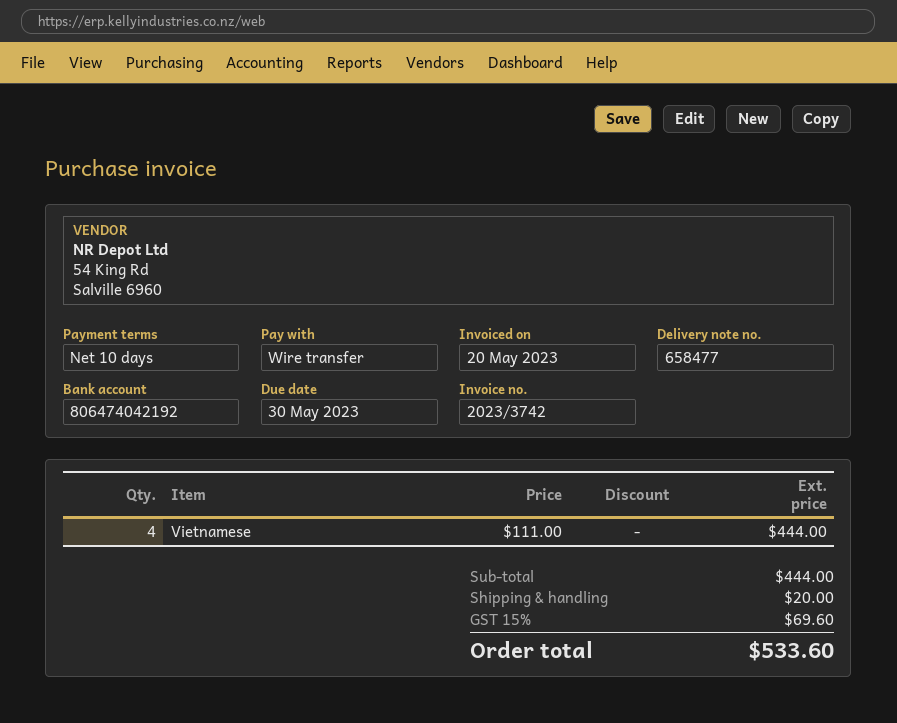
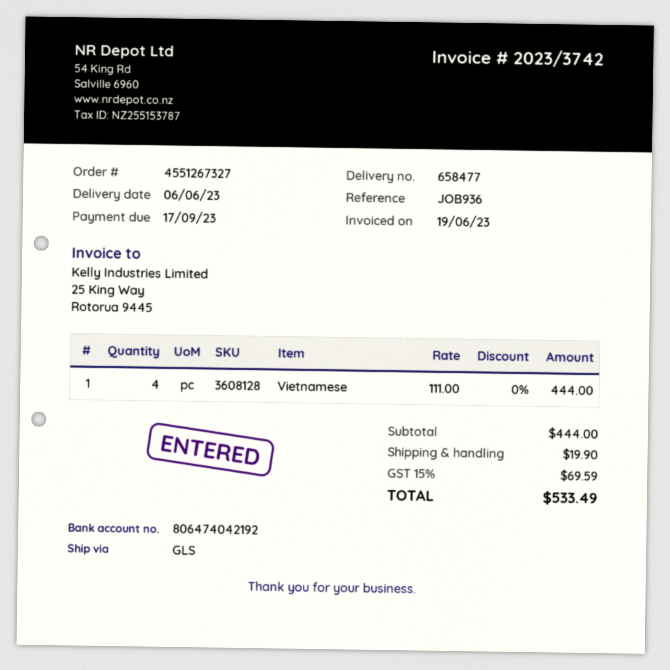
invoice date: 2023-05-20 -> 2023-06-19
due date: 2023-05-30 -> 2023-09-17
shipping: 20.00 -> 19.90
tax: 15% = 69.60 -> 15% = 69.59
total: 533.60 -> 533.49

